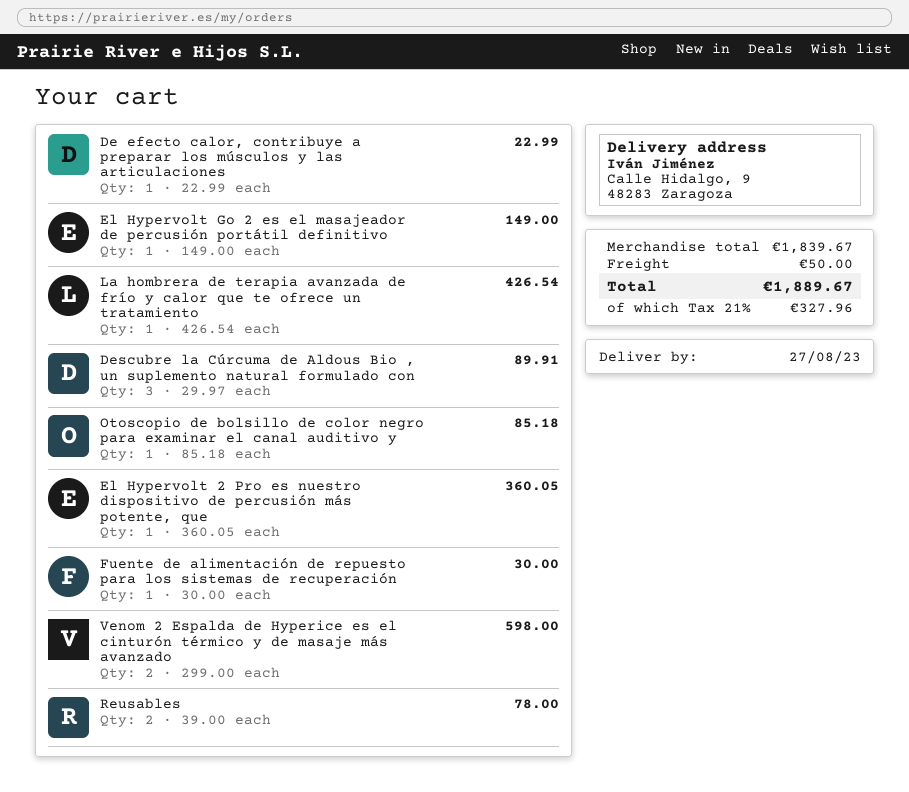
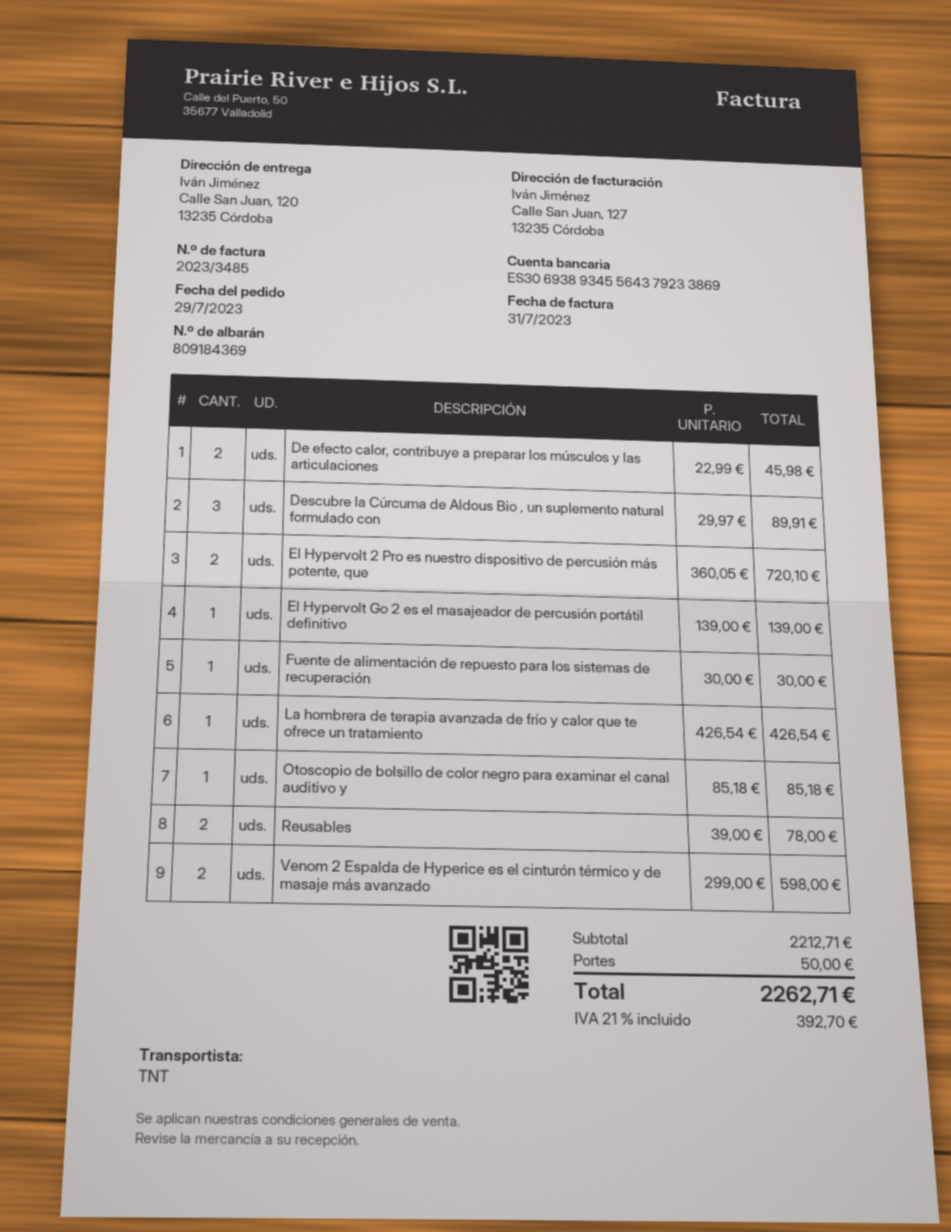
ship to: Calle Hidalgo, 9, 48283 Zaragoza -> Calle San Juan, 120, 13235 Córdoba
De efecto calor, contribuye a preparar los músculos y las articulaciones: 1 x 22.99 = 22.99 -> 2 x 22.99 = 45.98
El Hypervolt Go 2 es el masajeador de percusión portátil definitivo: 1 x 149.00 = 149.00 -> 1 x 139.00 = 139.00
El Hypervolt 2 Pro es nuestro dispositivo de percusión más potente, que: 1 x 360.05 = 360.05 -> 2 x 360.05 = 720.10
subtotal: 1839.67 -> 2212.71
tax: 21% = 327.96 -> 21% = 392.70
total: 1889.67 -> 2262.71

